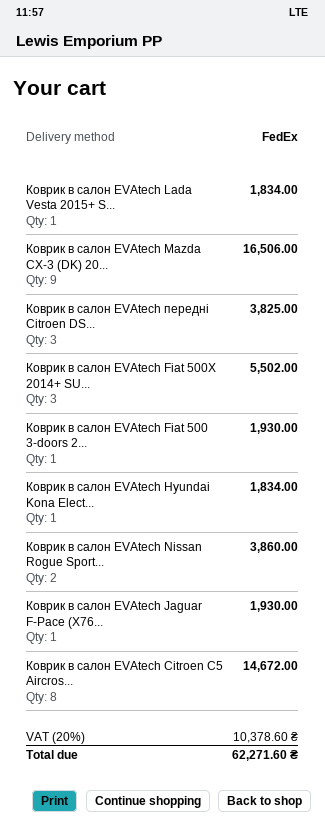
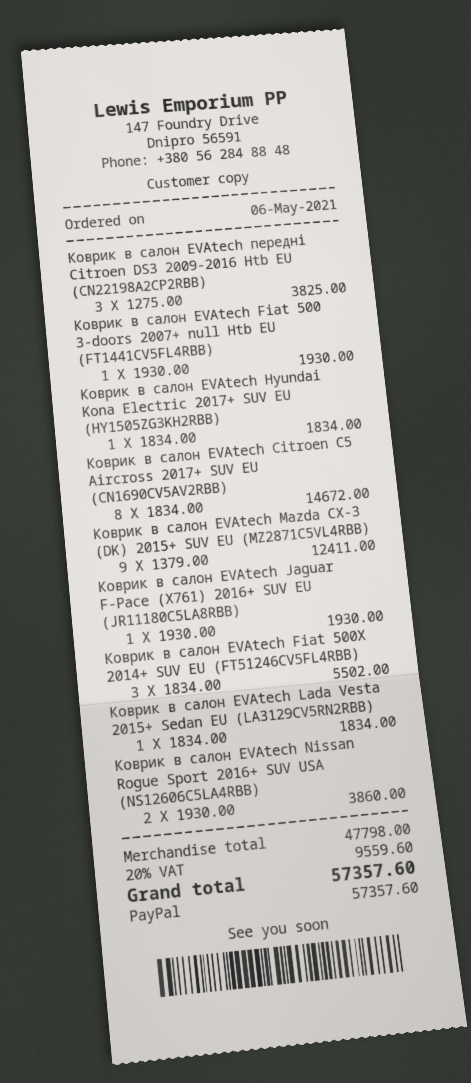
Коврик в салон EVAtech Mazda CX-3 (DK) 20...: 9 for 16506.00 -> 9 for 12411.00
tax: 20% = 10378.60 -> 20% = 9559.60
total: 62271.60 -> 57357.60

